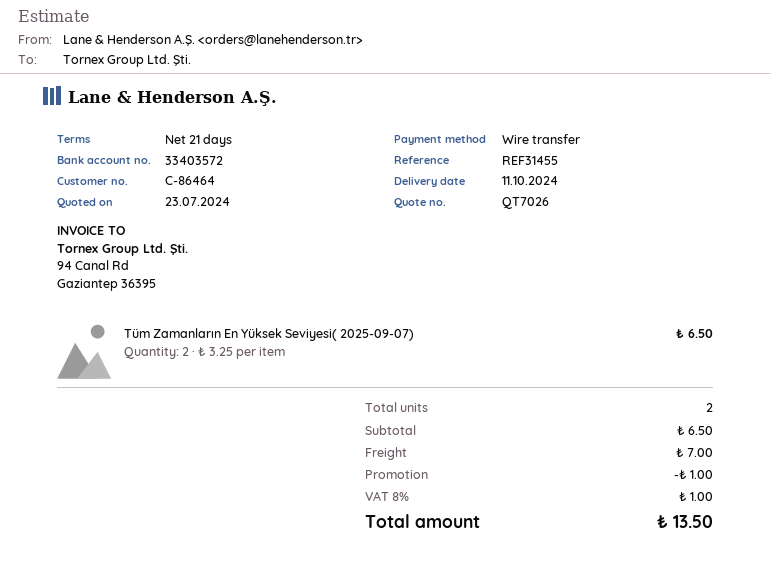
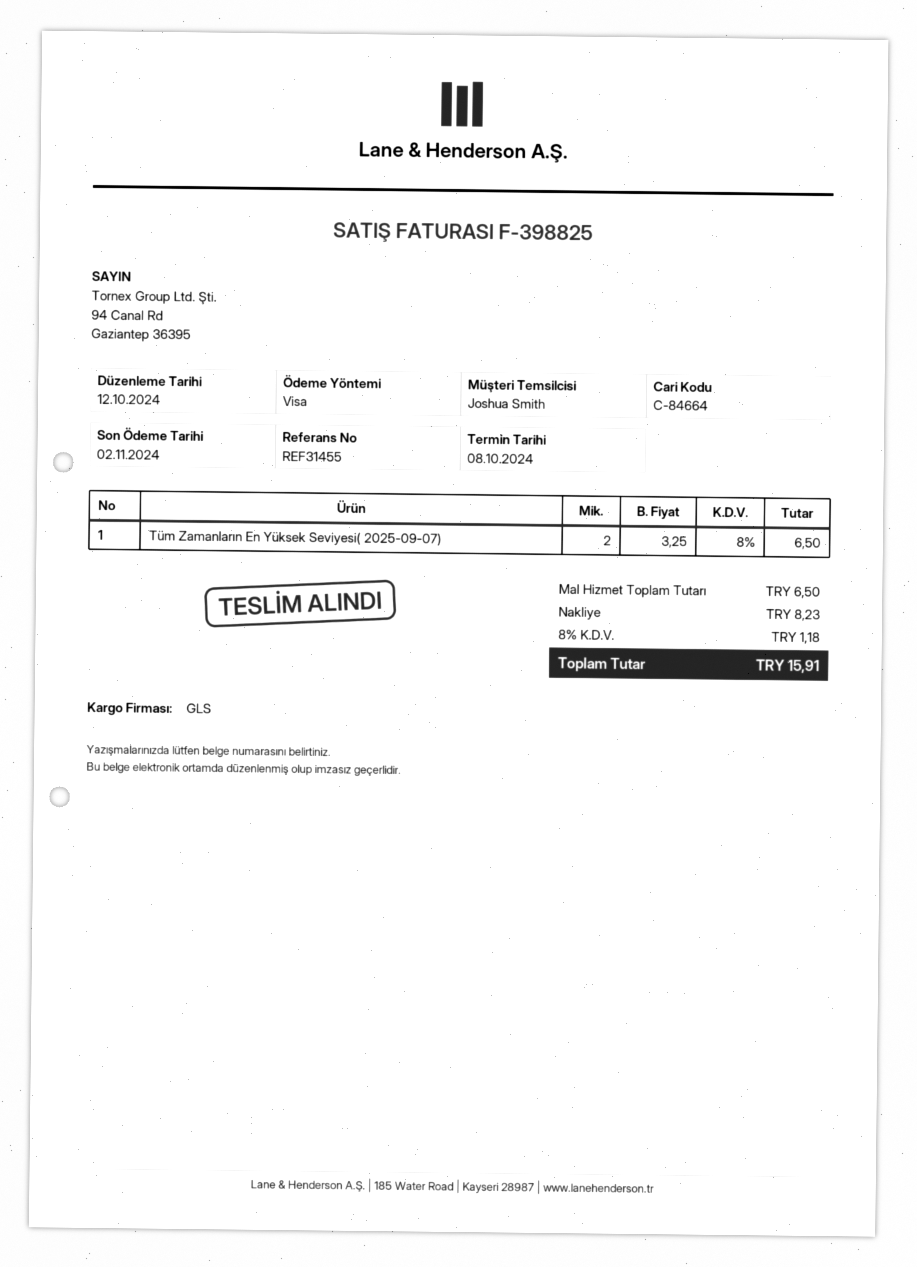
delivery date: 2024-10-11 -> 2024-10-08
customer number: C-86464 -> C-84664
payment method: bank transfer -> Visa
discount: 1.00 -> none
shipping: 7.00 -> 8.23
tax: 8% = 1.00 -> 8% = 1.18
total: 13.50 -> 15.91

